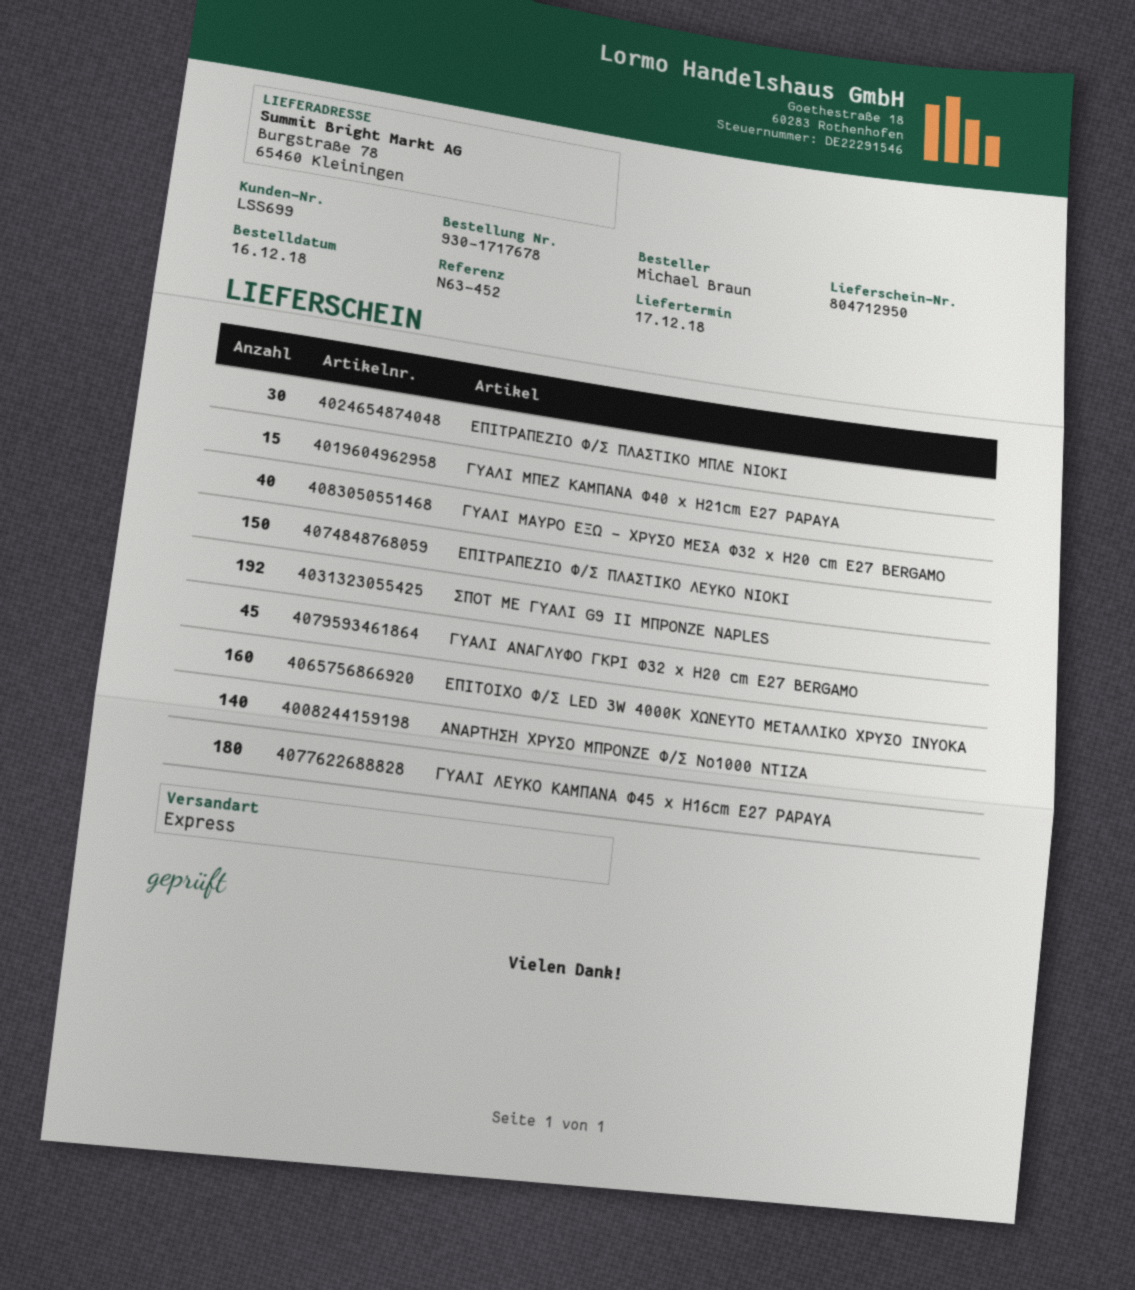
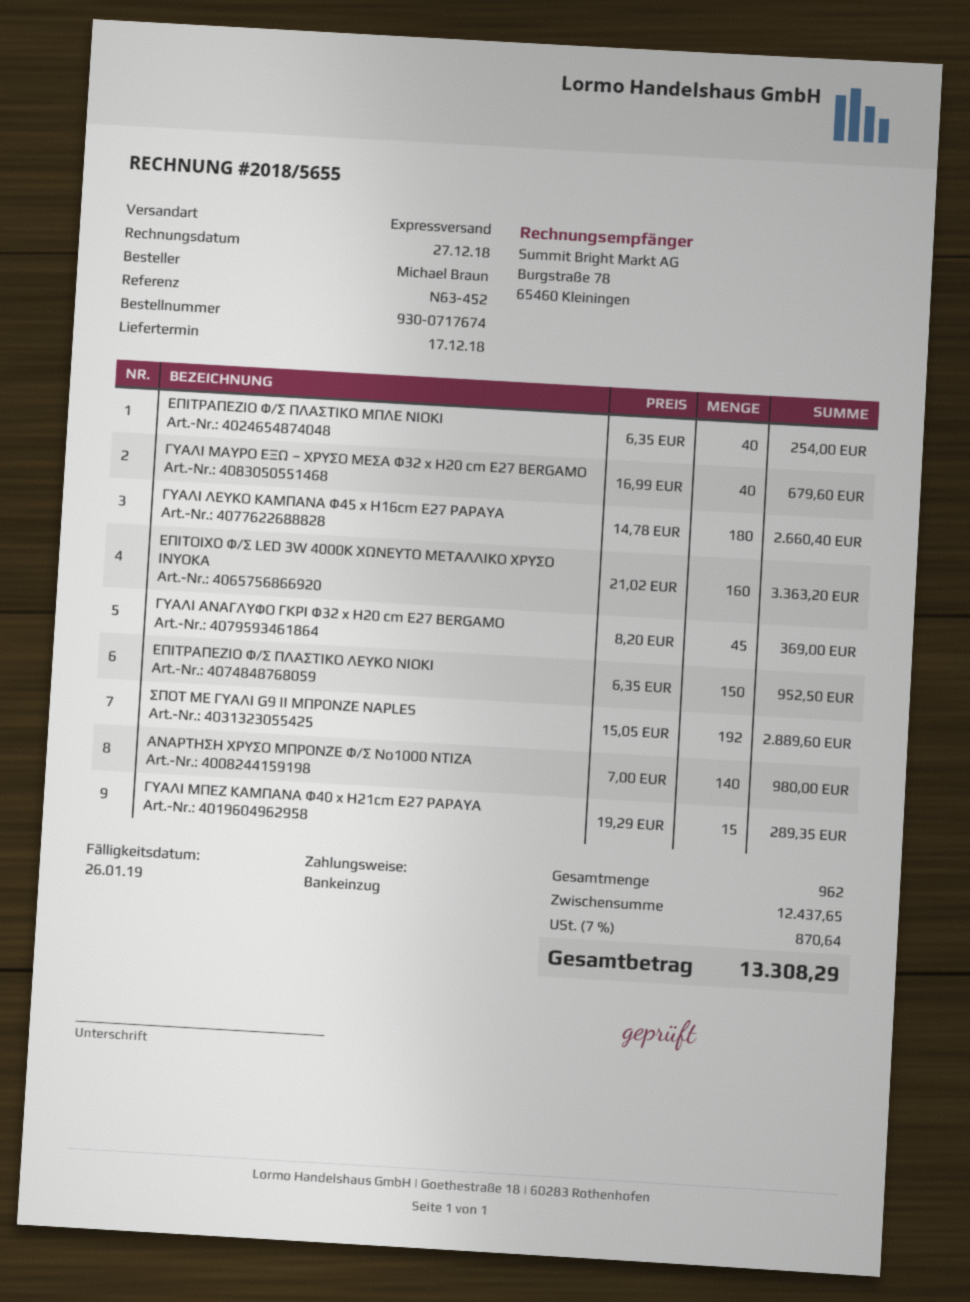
order number: 930-1717678 -> 930-0717674
ΕΠΙΤΡΑΠΕΖΙΟ Φ/Σ ΠΛΑΣΤΙΚΟ ΜΠΛΕ NIOKI: 30 -> 40

